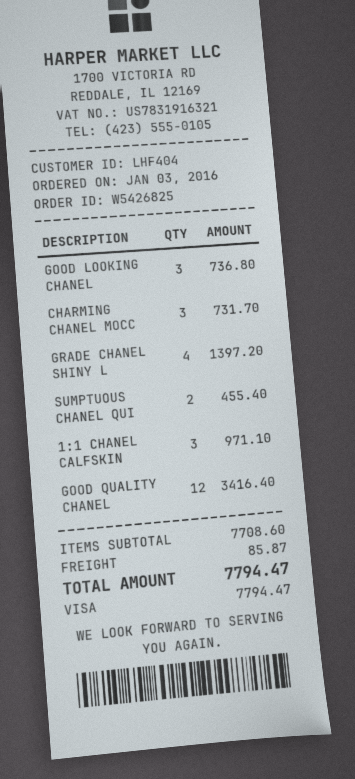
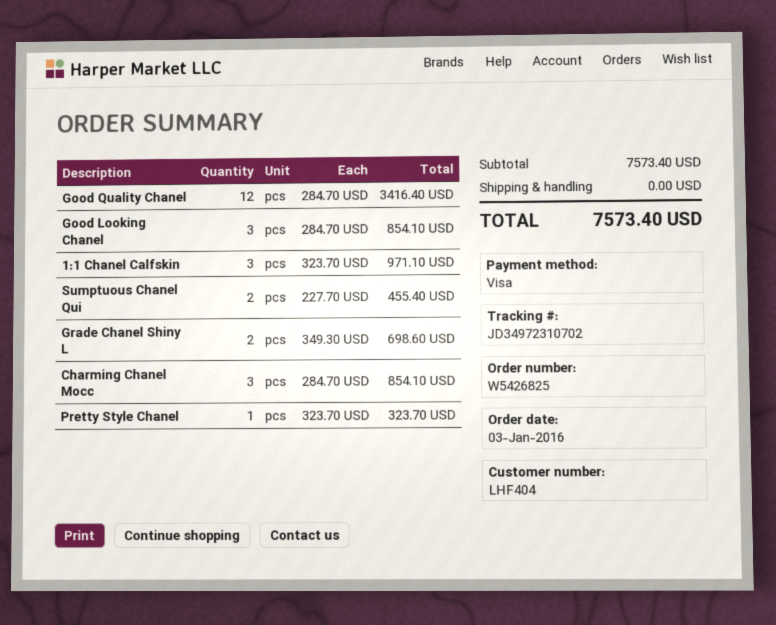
GOOD LOOKING CHANEL: 3 for 736.80 -> 3 for 854.10
CHARMING CHANEL MOCC: 3 for 731.70 -> 3 for 854.10
GRADE CHANEL SHINY L: 4 for 1397.20 -> 2 for 698.60
Pretty Style Chanel: none -> 1 for 323.70
subtotal: 7708.60 -> 7573.40
shipping: 85.87 -> 0.00
total: 7794.47 -> 7573.40

